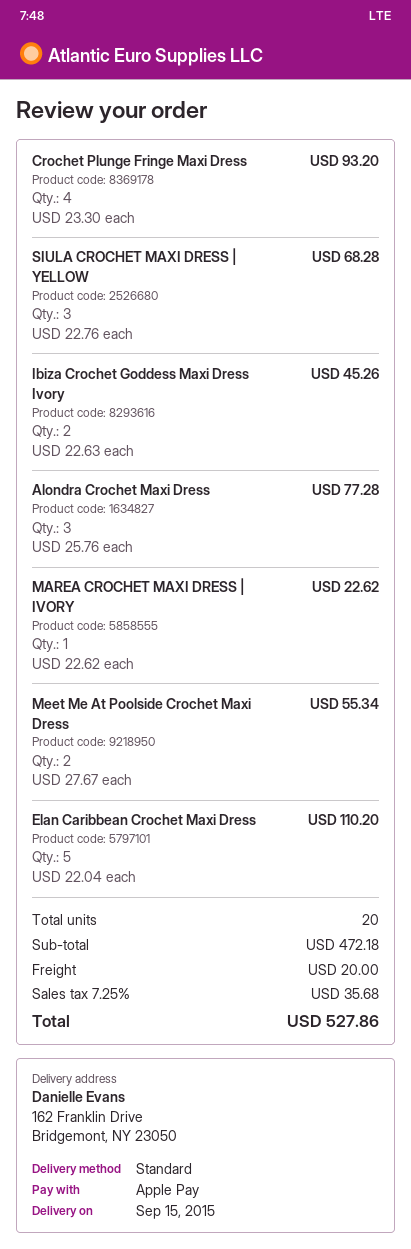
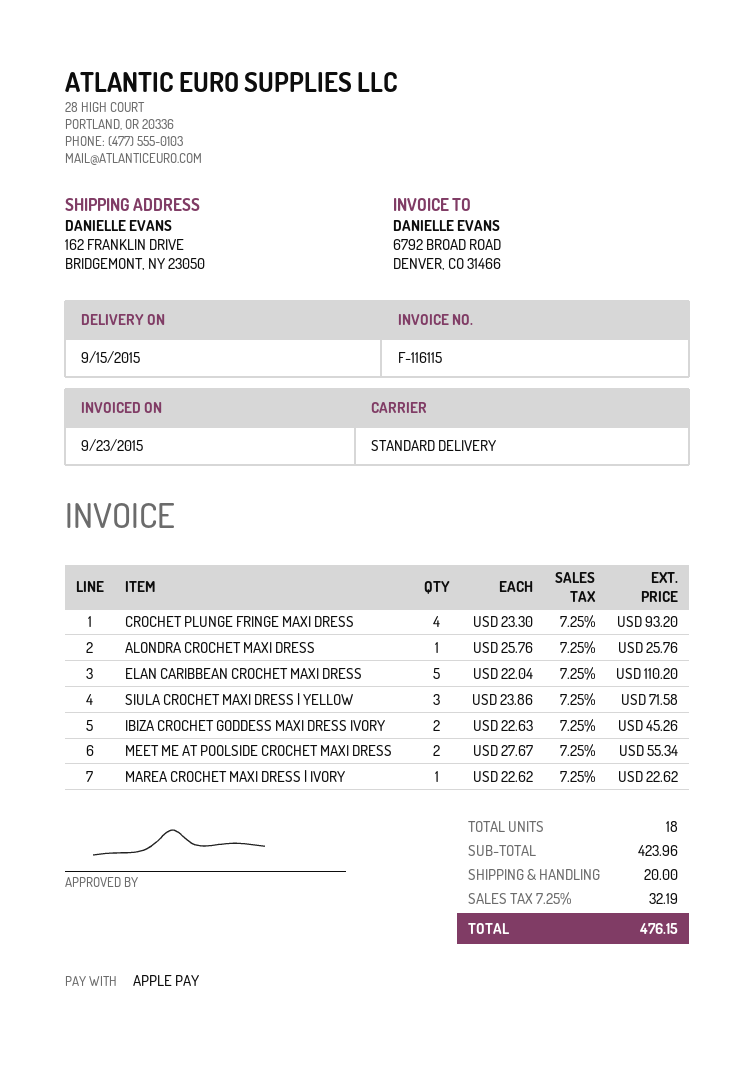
SIULA CROCHET MAXI DRESS | YELLOW: 3 x 22.76 = 68.28 -> 3 x 23.86 = 71.58
Alondra Crochet Maxi Dress: 3 x 25.76 = 77.28 -> 1 x 25.76 = 25.76
total quantity: 20 -> 18
subtotal: 472.18 -> 423.96
tax: 7.25% = 35.68 -> 7.25% = 32.19
total: 527.86 -> 476.15

